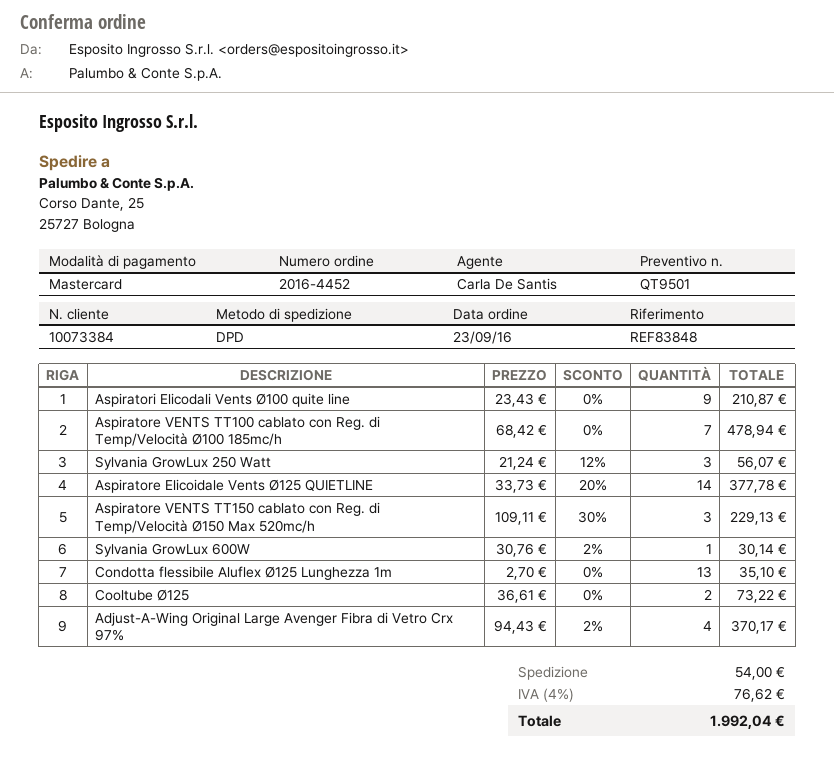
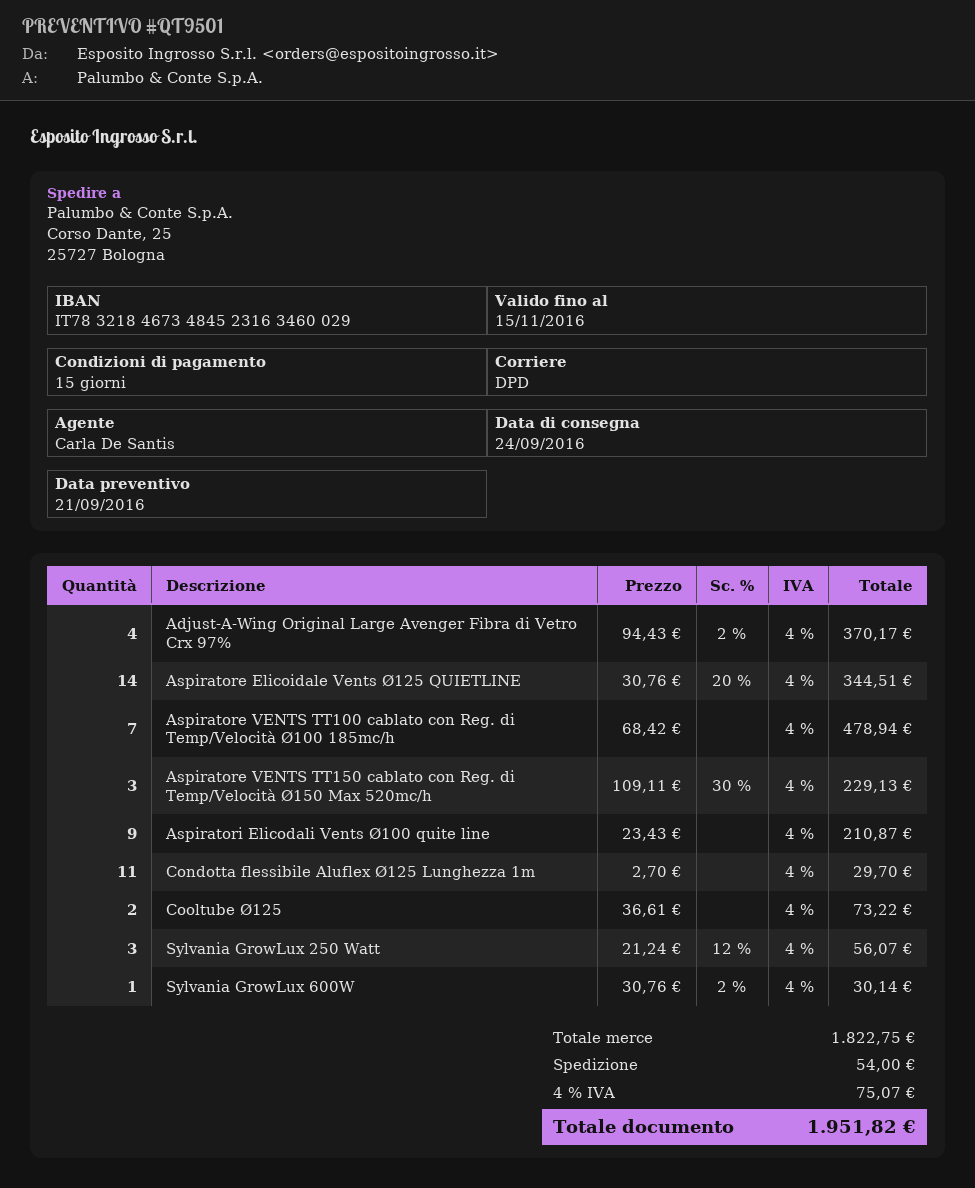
Aspiratore Elicoidale Vents Ø125 QUIETLINE: 14 x 33.73 - 20% = 377.78 -> 14 x 30.76 - 20% = 344.51
Condotta flessibile Aluflex Ø125 Lunghezza 1m: 13 x 2.70 = 35.10 -> 11 x 2.70 = 29.70
tax: 4% = 76.62 -> 4% = 75.07
total: 1992.04 -> 1951.82

